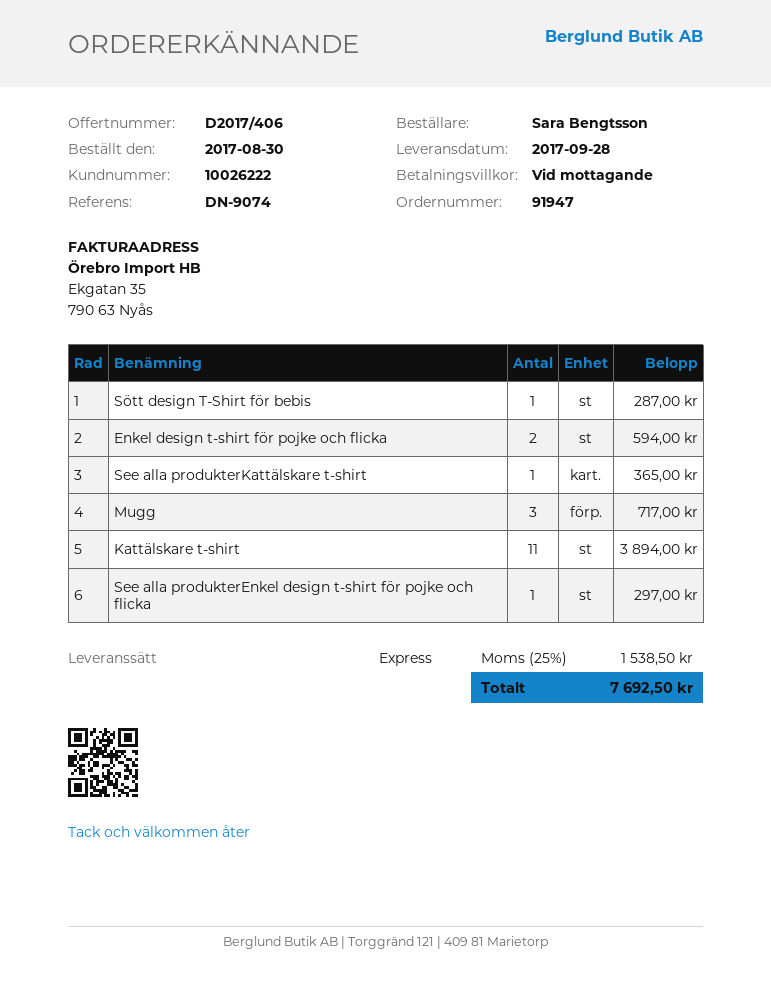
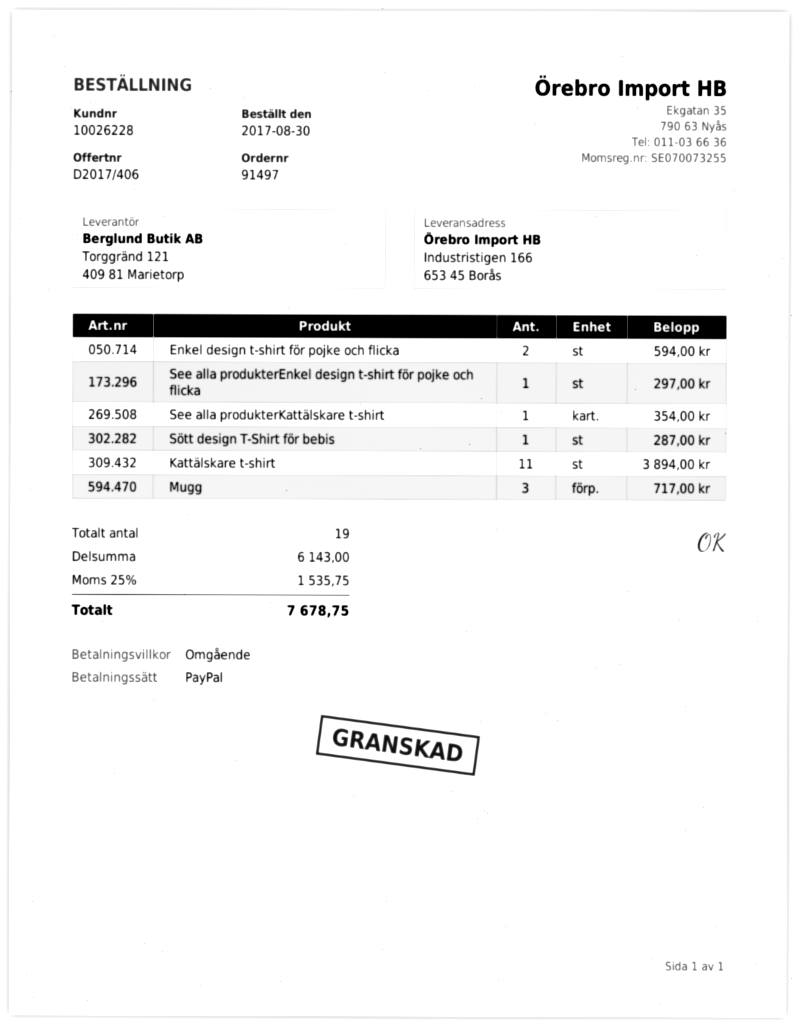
order number: 91947 -> 91497
customer number: 10026222 -> 10026228
See alla produkterKattälskare t-shirt: 1 for 365.00 -> 1 for 354.00
tax: 25% = 1538.50 -> 25% = 1535.75
total: 7692.50 -> 7678.75

